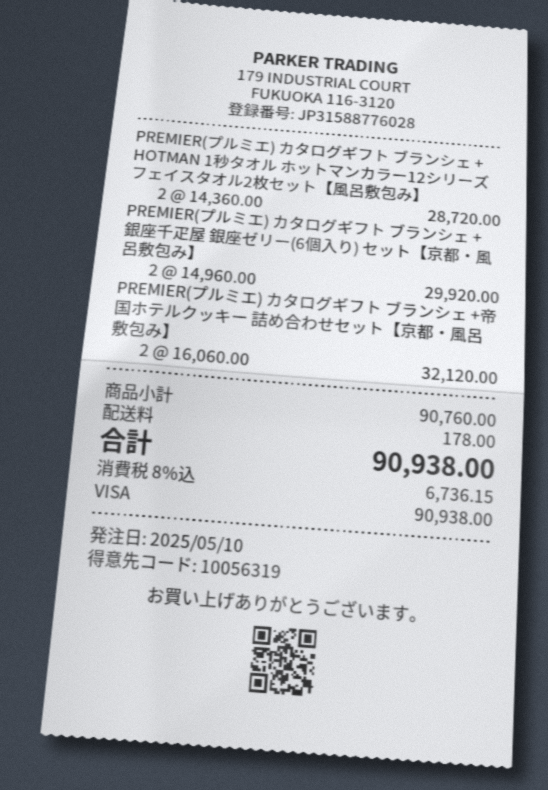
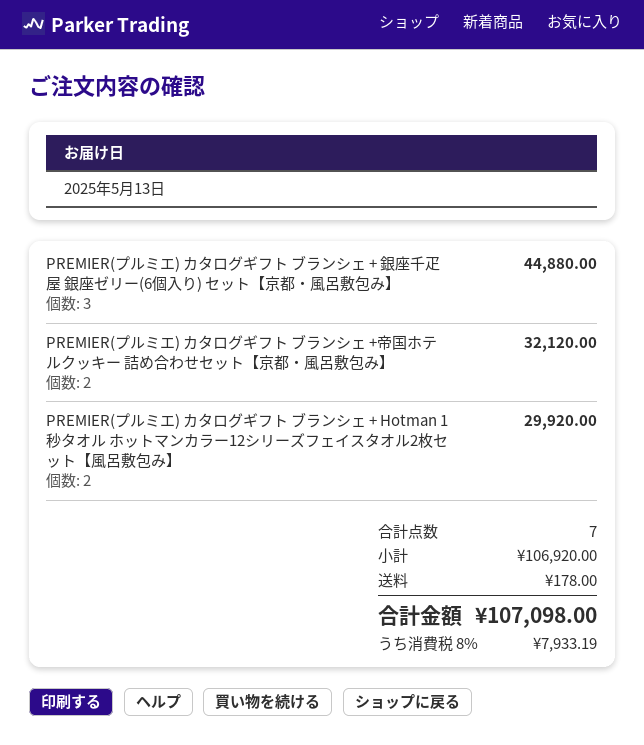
PREMIER(プルミエ) カタログギフト ブランシェ + HOTMAN 1秒タオル ホットマンカラー12シリーズフェイスタオル2枚セット【風呂敷包み】: 2 for 28720.00 -> 2 for 29920.00
PREMIER(プルミエ) カタログギフト ブランシェ + 銀座千疋屋 銀座ゼリー(6個入り) セット【京都・風呂敷包み】: 2 for 29920.00 -> 3 for 44880.00
subtotal: 90760.00 -> 106920.00
tax: 8% = 6736.15 -> 8% = 7933.19
total: 90938.00 -> 107098.00

